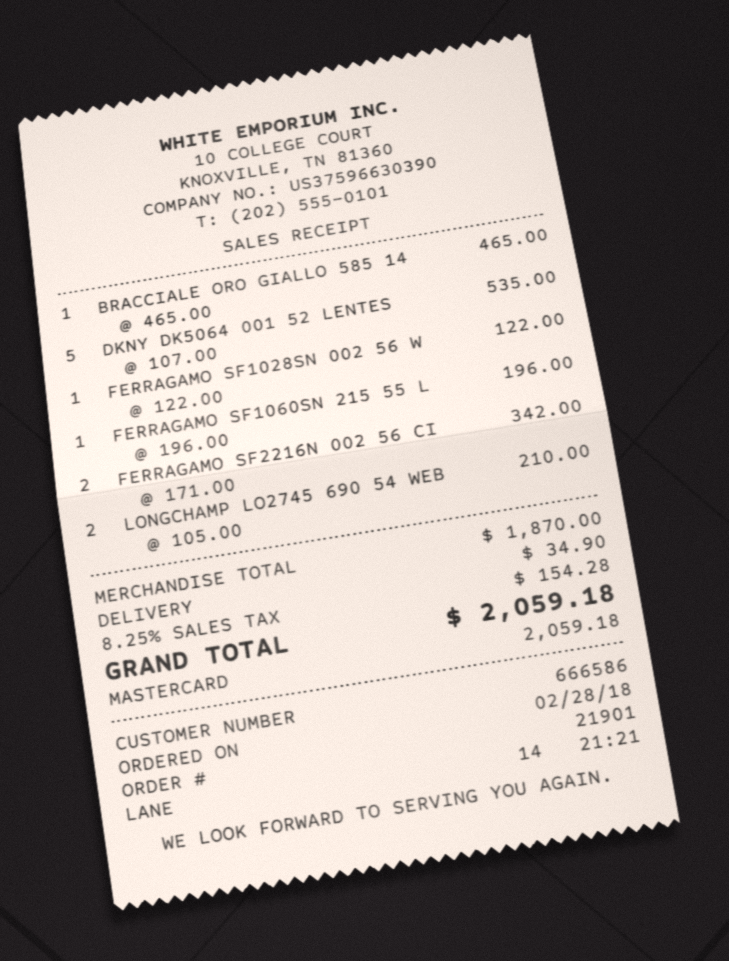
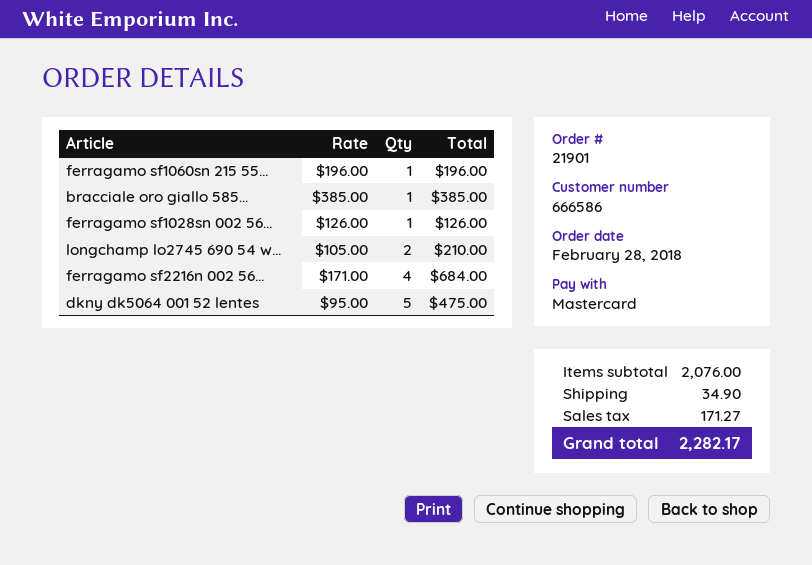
BRACCIALE ORO GIALLO 585 14: 1 x 465.00 = 465.00 -> 1 x 385.00 = 385.00
DKNY DK5064 001 52 LENTES: 5 x 107.00 = 535.00 -> 5 x 95.00 = 475.00
FERRAGAMO SF1028SN 002 56 W: 1 x 122.00 = 122.00 -> 1 x 126.00 = 126.00
FERRAGAMO SF2216N 002 56 CI: 2 x 171.00 = 342.00 -> 4 x 171.00 = 684.00
subtotal: 1870.00 -> 2076.00
tax: 154.28 -> 171.27
total: 2059.18 -> 2282.17

